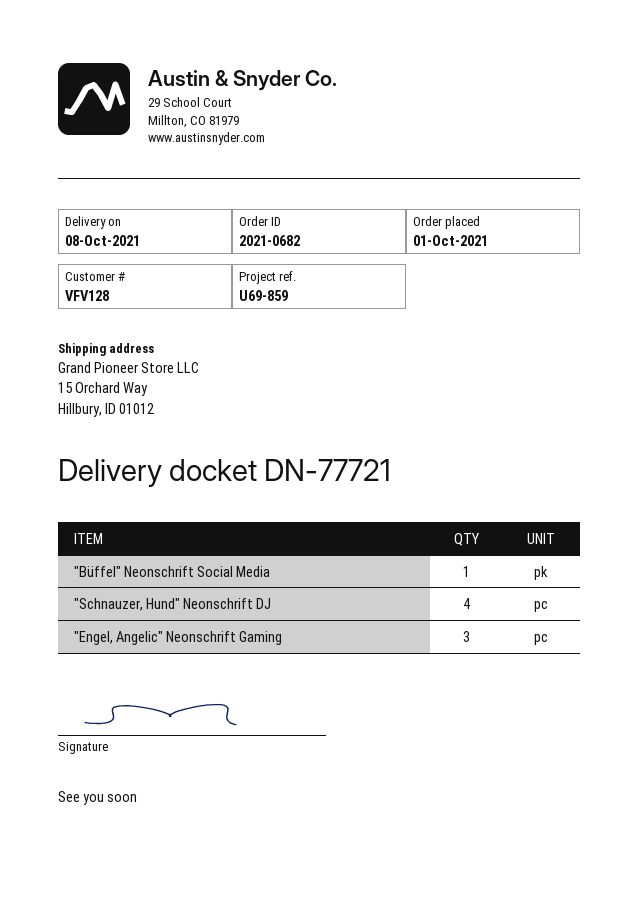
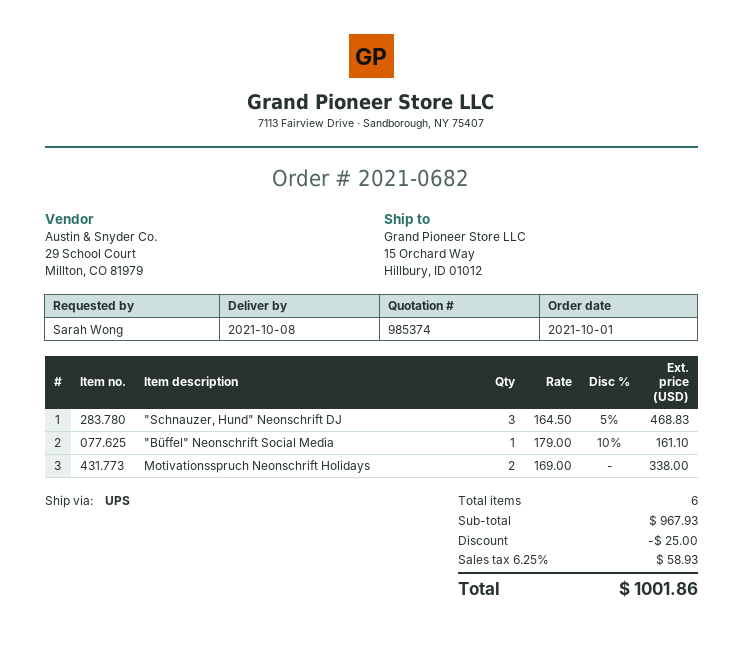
"Schnauzer, Hund" Neonschrift DJ: 4 -> 3
"Engel, Angelic" Neonschrift Gaming: 3 -> none
Motivationsspruch Neonschrift Holidays: none -> 2

